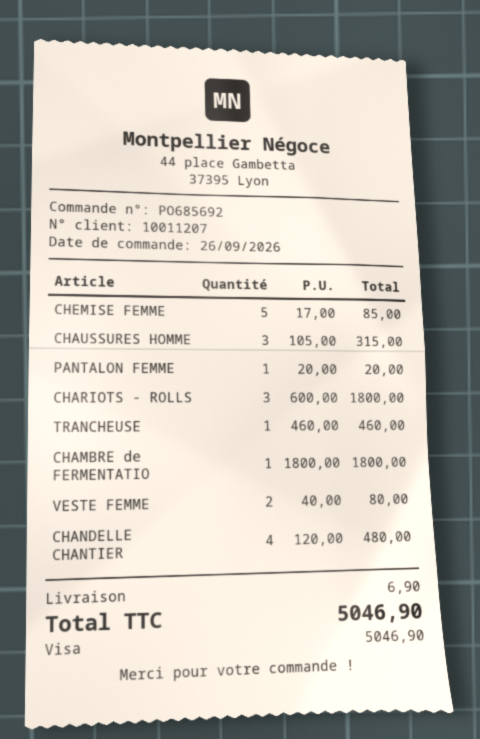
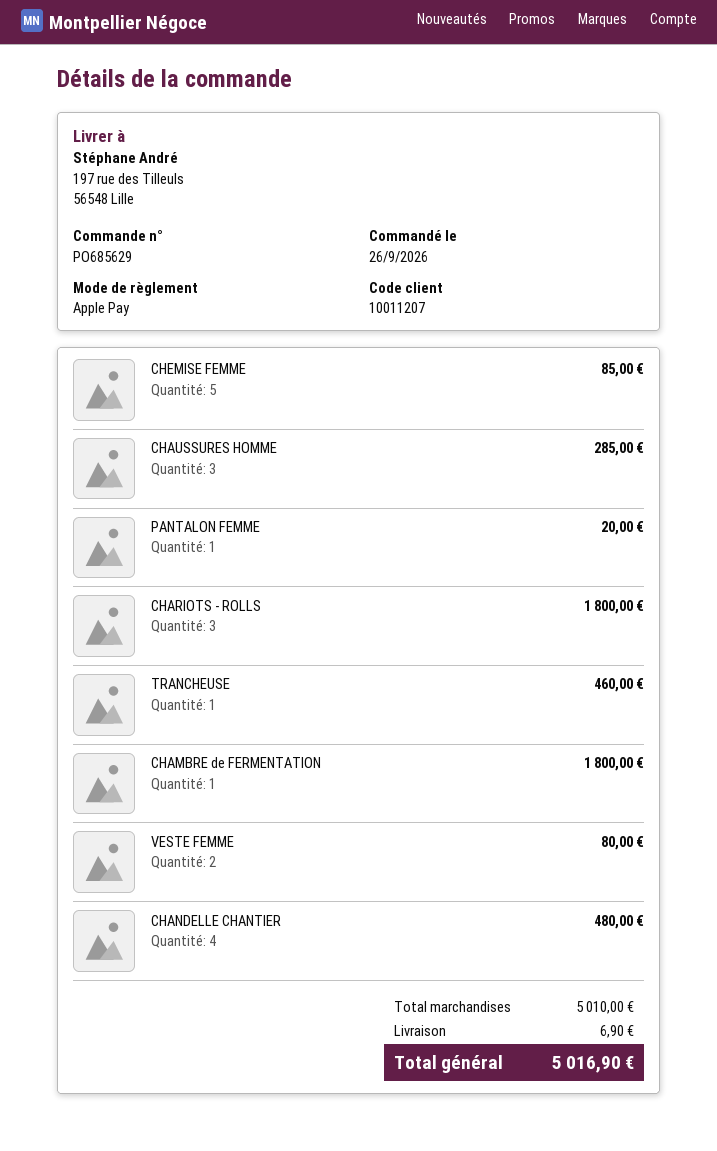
order number: PO685692 -> PO685629
payment method: Visa -> Apple Pay
CHAUSSURES HOMME: 3 for 315.00 -> 3 for 285.00
total: 5046.90 -> 5016.90

